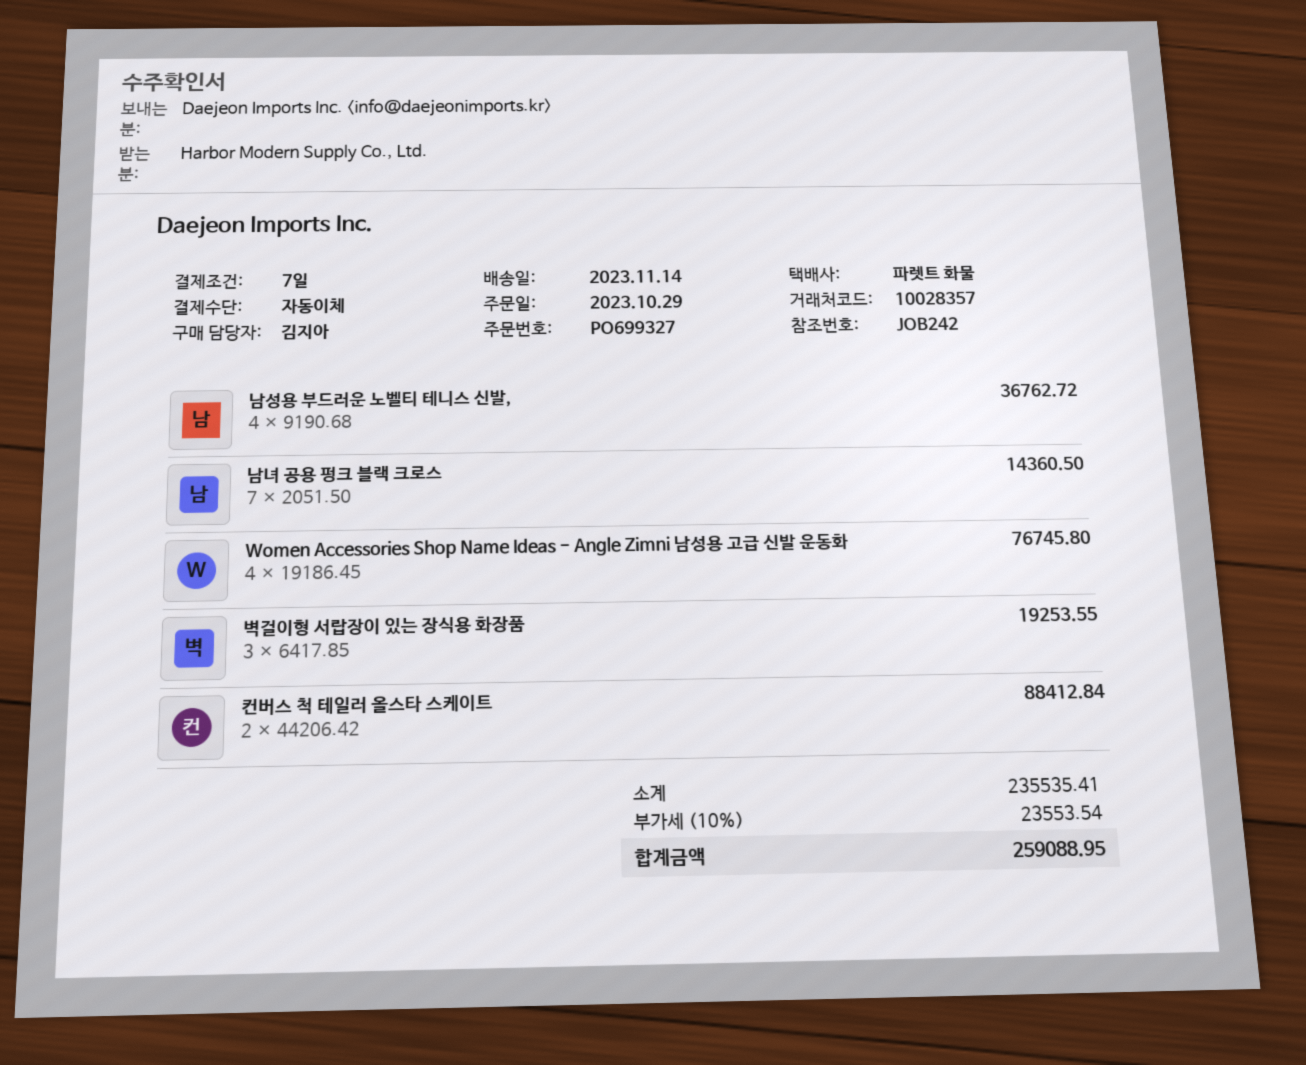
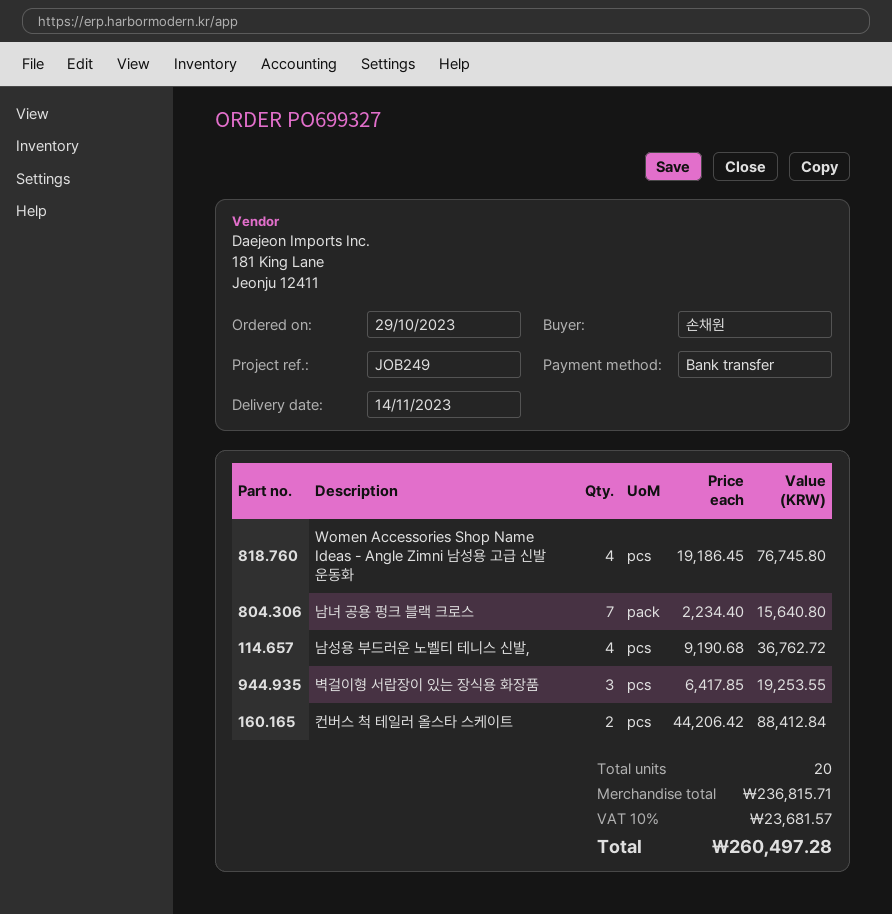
reference: JOB242 -> JOB249
ordered by: 김지아 -> 손채원
payment method: direct debit -> bank transfer
남녀 공용 펑크 블랙 크로스: 7 x 2051.50 = 14360.50 -> 7 x 2234.40 = 15640.80
subtotal: 235535.41 -> 236815.71
tax: 10% = 23553.54 -> 10% = 23681.57
total: 259088.95 -> 260497.28

